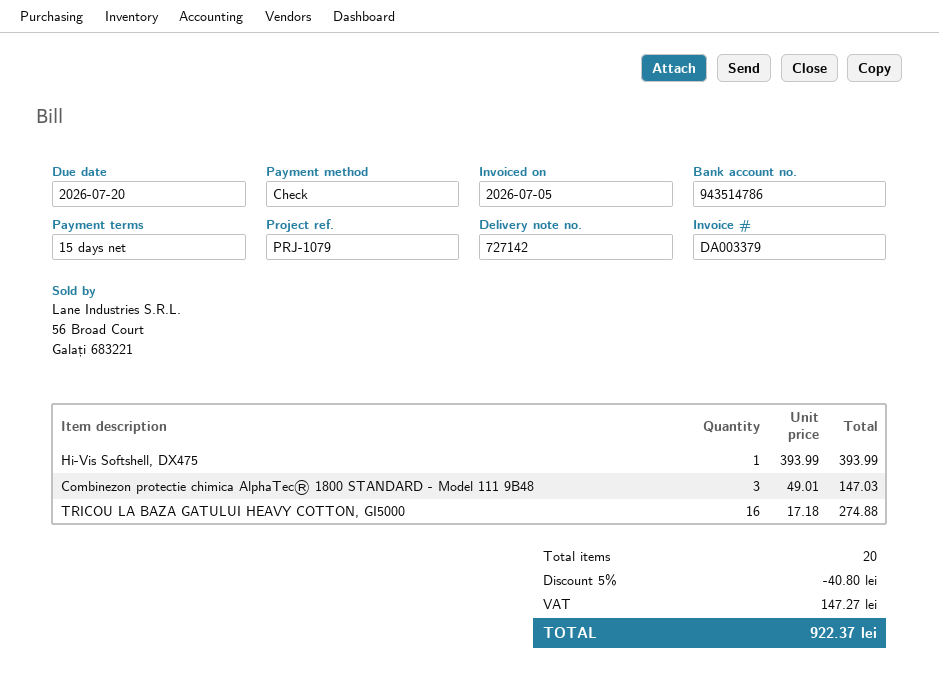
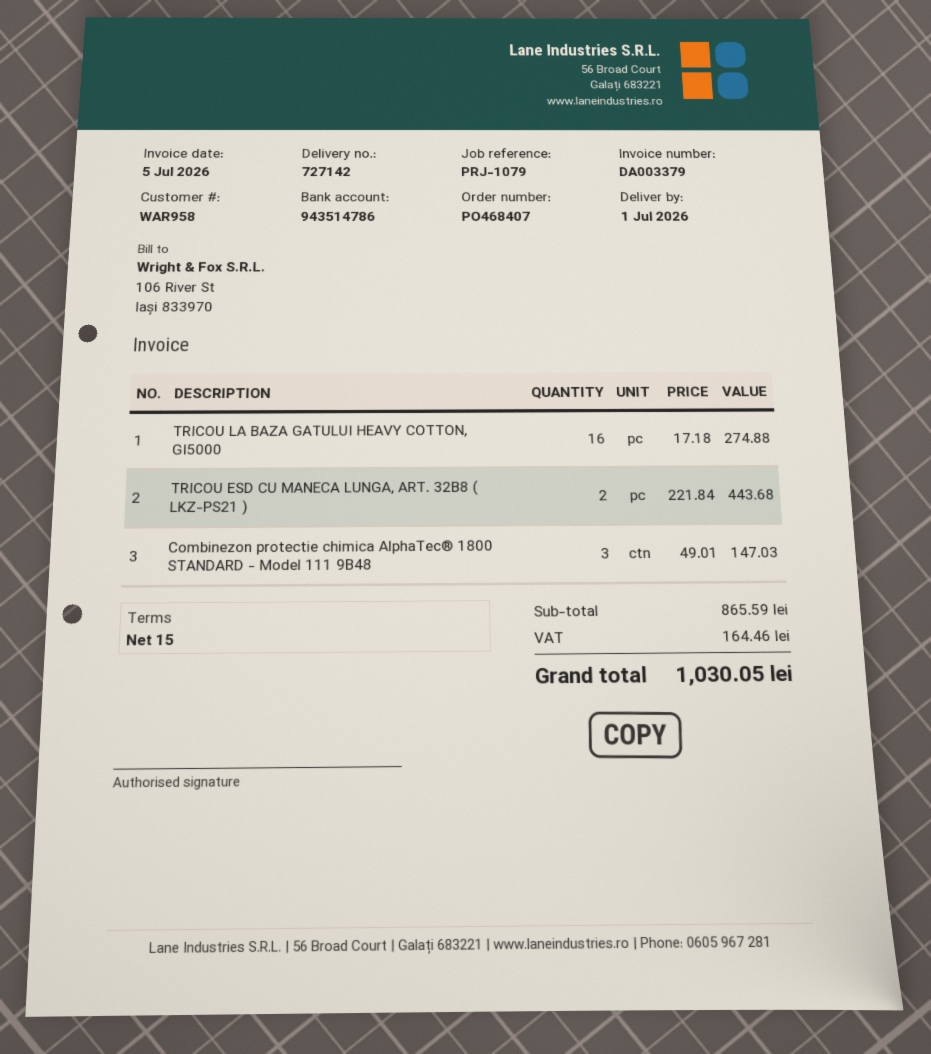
Hi-Vis Softshell, DX475: 1 x 393.99 = 393.99 -> none
TRICOU ESD CU MANECA LUNGA, ART. 32B8 ( LKZ-PS21 ): none -> 2 x 221.84 = 443.68
discount: 5% = 40.80 -> none
tax: 147.27 -> 164.46
total: 922.37 -> 1030.05

